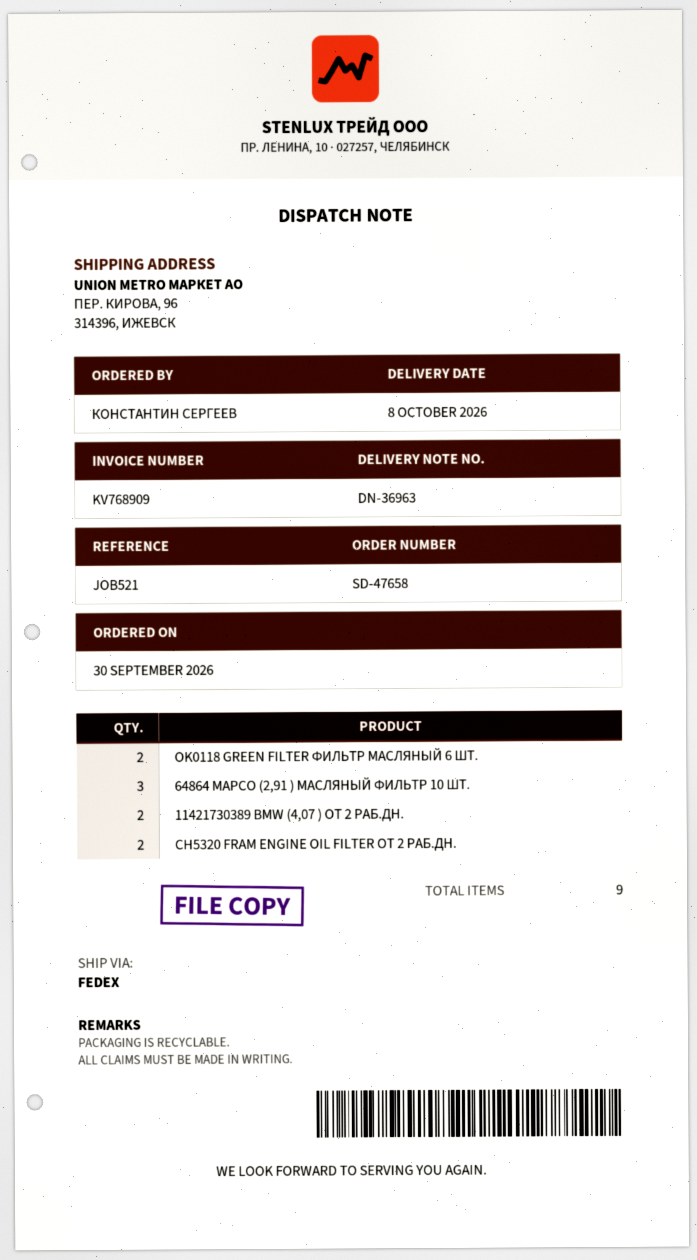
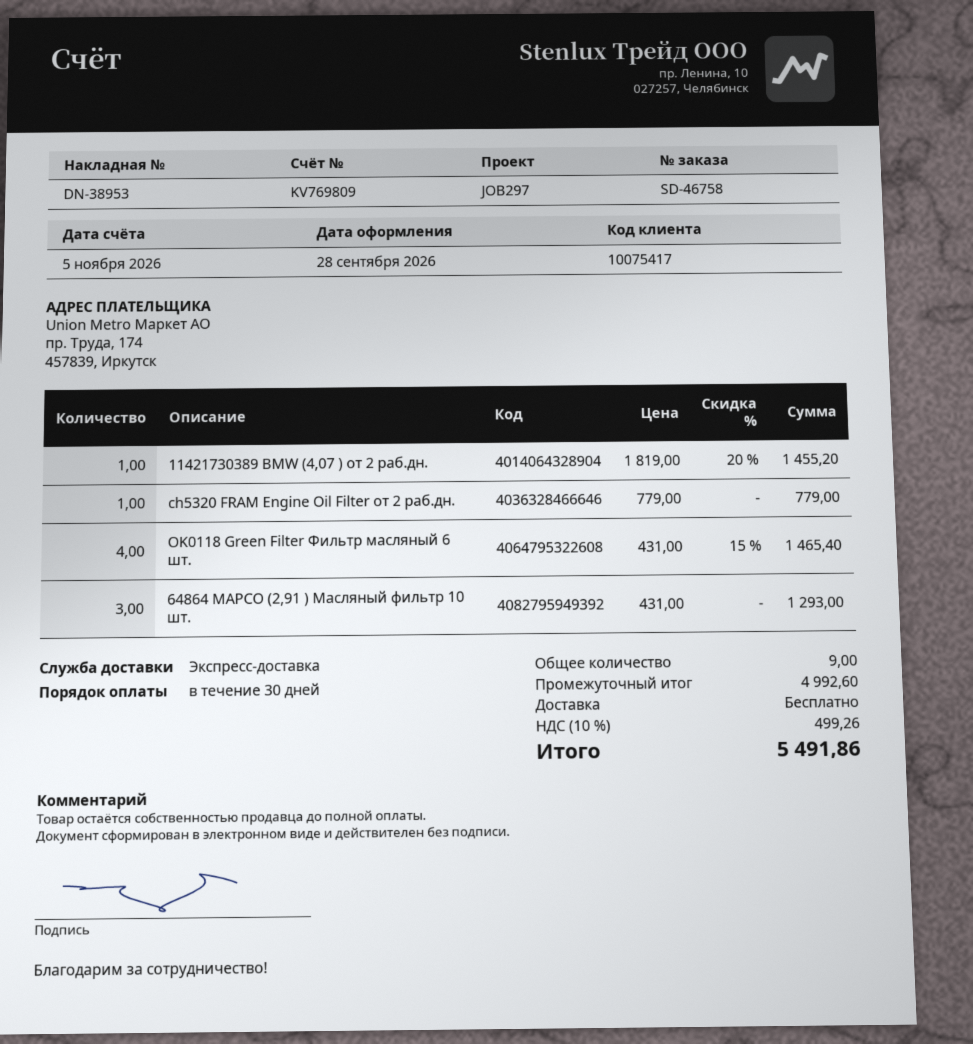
order number: SD-47658 -> SD-46758
order date: 2026-09-30 -> 2026-09-28
delivery note number: DN-36963 -> DN-38953
invoice number: KV768909 -> KV769809
reference: JOB521 -> JOB297
shipping method: FedEx -> express
OK0118 GREEN FILTER ФИЛЬТР МАСЛЯНЫЙ 6 ШТ.: 2 -> 4
11421730389 BMW (4,07 ) ОТ 2 РАБ.ДН.: 2 -> 1
CH5320 FRAM ENGINE OIL FILTER ОТ 2 РАБ.ДН.: 2 -> 1

